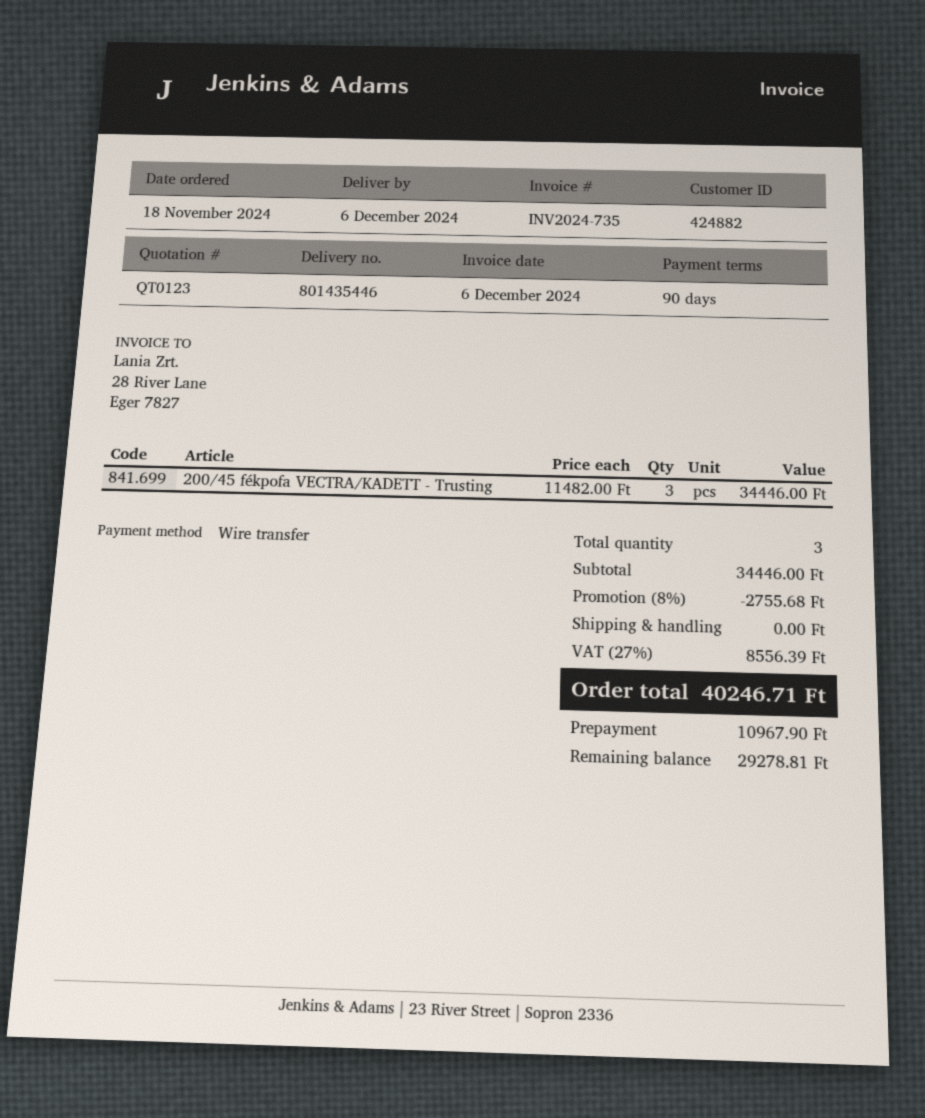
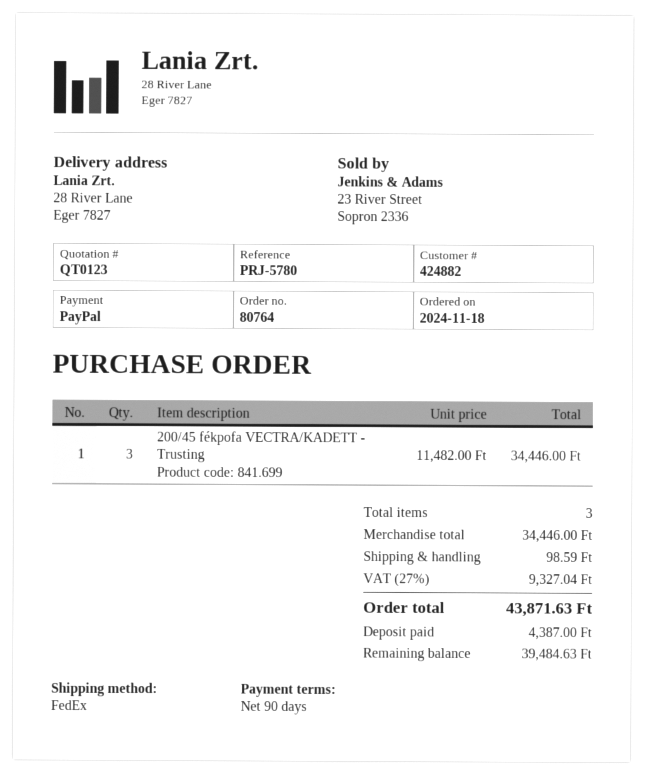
payment method: bank transfer -> PayPal
discount: 8% = 2755.68 -> none
shipping: 0.00 -> 98.59
tax: 27% = 8556.39 -> 27% = 9327.04
total: 40246.71 -> 43871.63
deposit: 10967.90 -> 4387.00
balance: 29278.81 -> 39484.63

